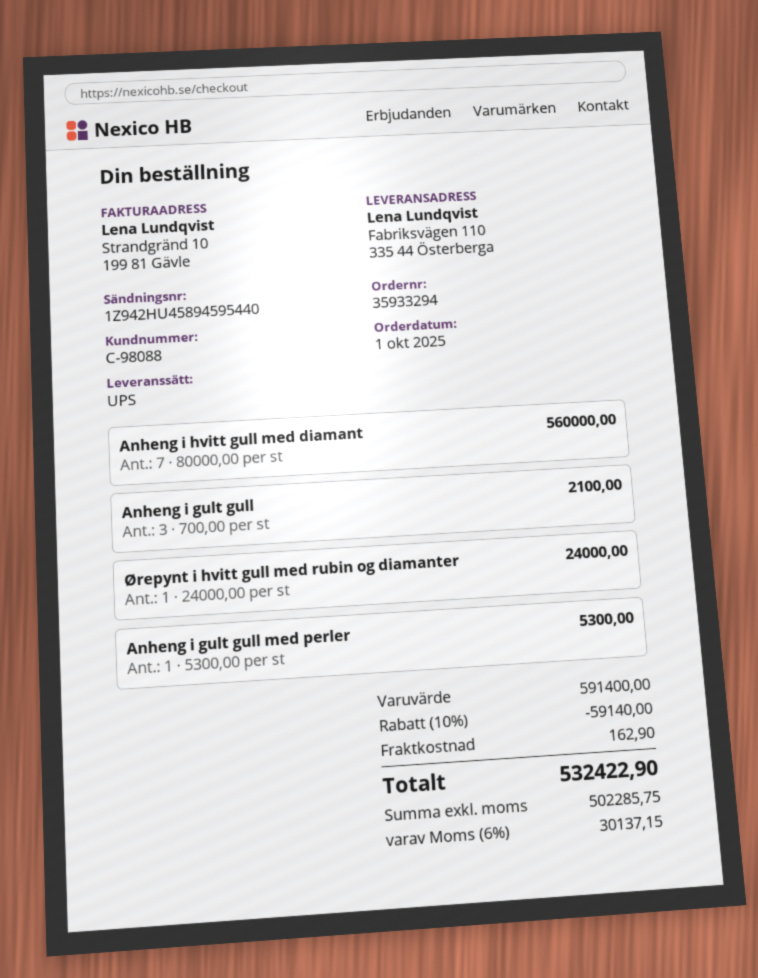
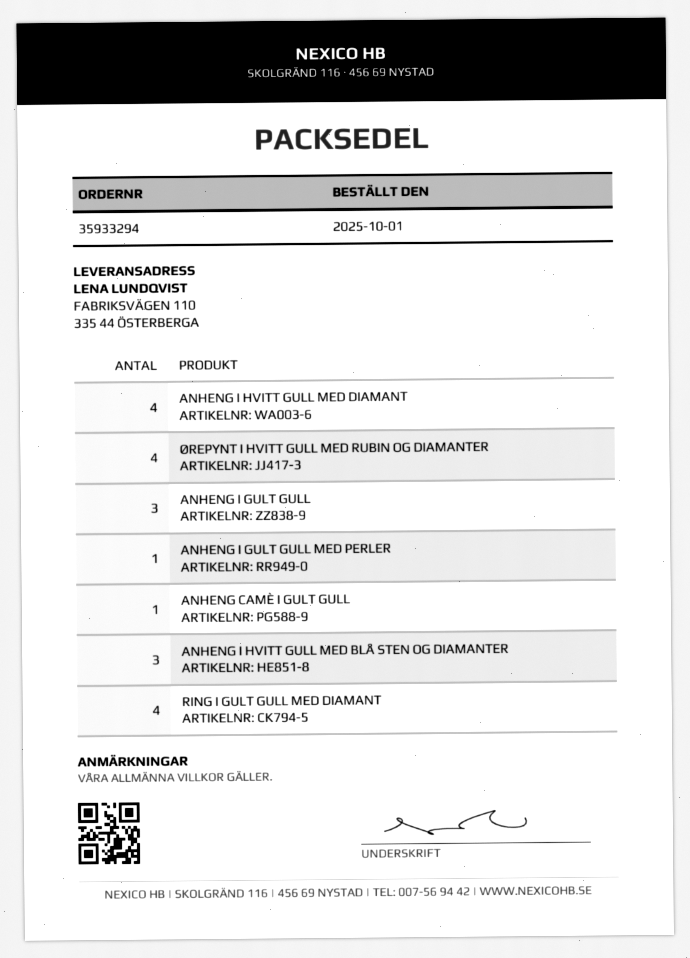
Anheng i hvitt gull med diamant: 7 -> 4
Ørepynt i hvitt gull med rubin og diamanter: 1 -> 4
ANHENG CAMÈ I GULT GULL: none -> 1
ANHENG I HVITT GULL MED BLÅ STEN OG DIAMANTER: none -> 3
RING I GULT GULL MED DIAMANT: none -> 4

